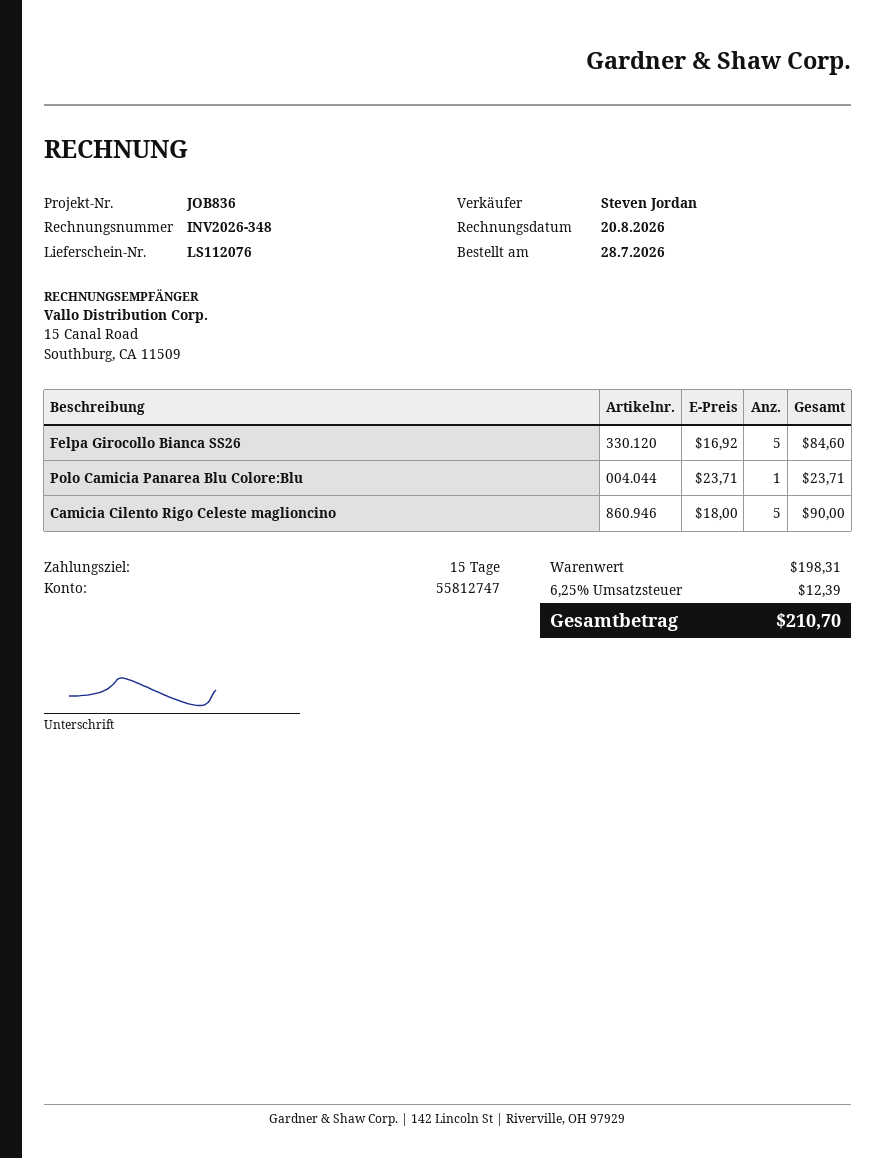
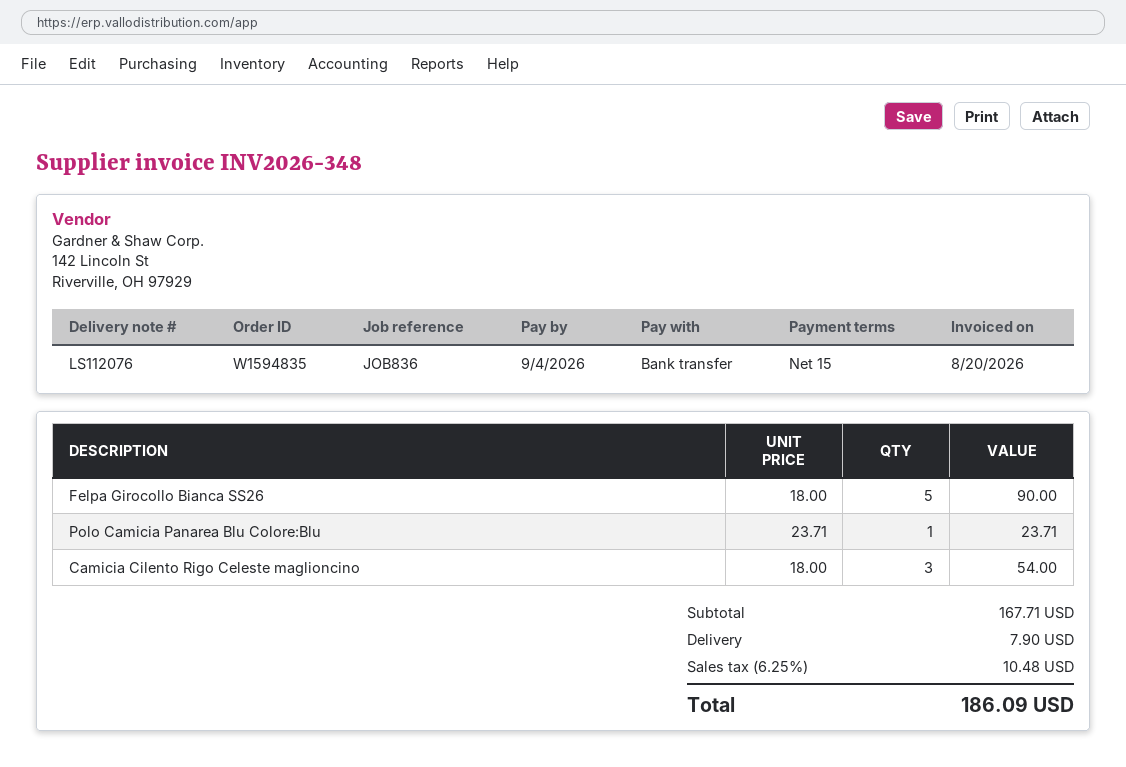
Felpa Girocollo Bianca SS26: 5 x 16.92 = 84.60 -> 5 x 18.00 = 90.00
Camicia Cilento Rigo Celeste maglioncino: 5 x 18.00 = 90.00 -> 3 x 18.00 = 54.00
subtotal: 198.31 -> 167.71
shipping: none -> 7.90
tax: 6.25% = 12.39 -> 6.25% = 10.48
total: 210.70 -> 186.09

